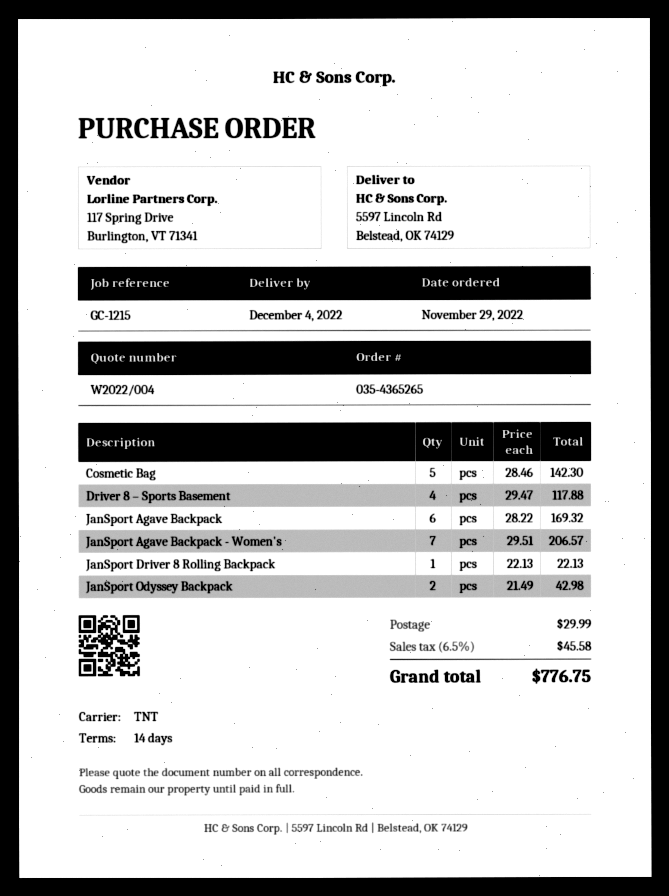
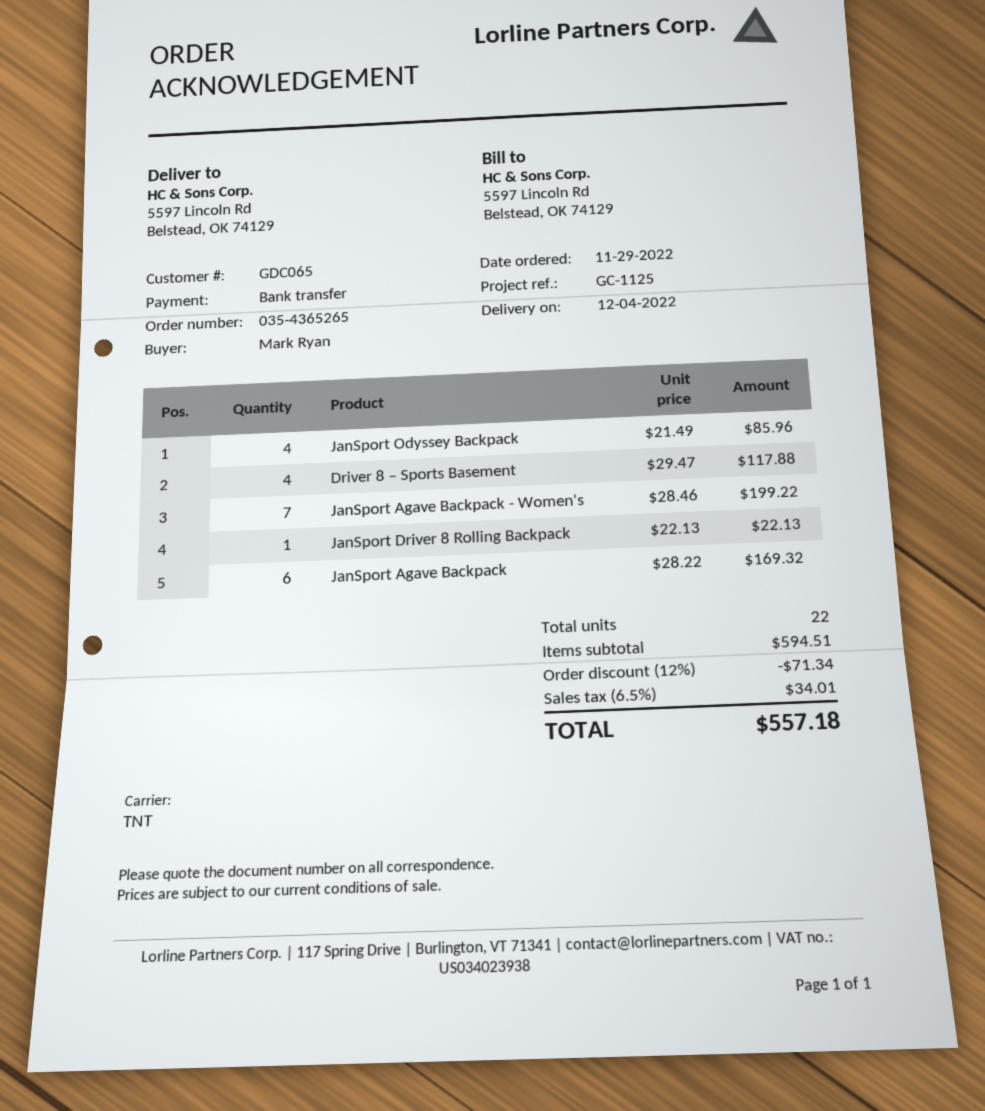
reference: GC-1215 -> GC-1125
Cosmetic Bag: 5 x 28.46 = 142.30 -> none
JanSport Agave Backpack - Women's: 7 x 29.51 = 206.57 -> 7 x 28.46 = 199.22
JanSport Odyssey Backpack: 2 x 21.49 = 42.98 -> 4 x 21.49 = 85.96
discount: none -> 12% = 71.34
shipping: 29.99 -> none
tax: 6.5% = 45.58 -> 6.5% = 34.01
total: 776.75 -> 557.18

